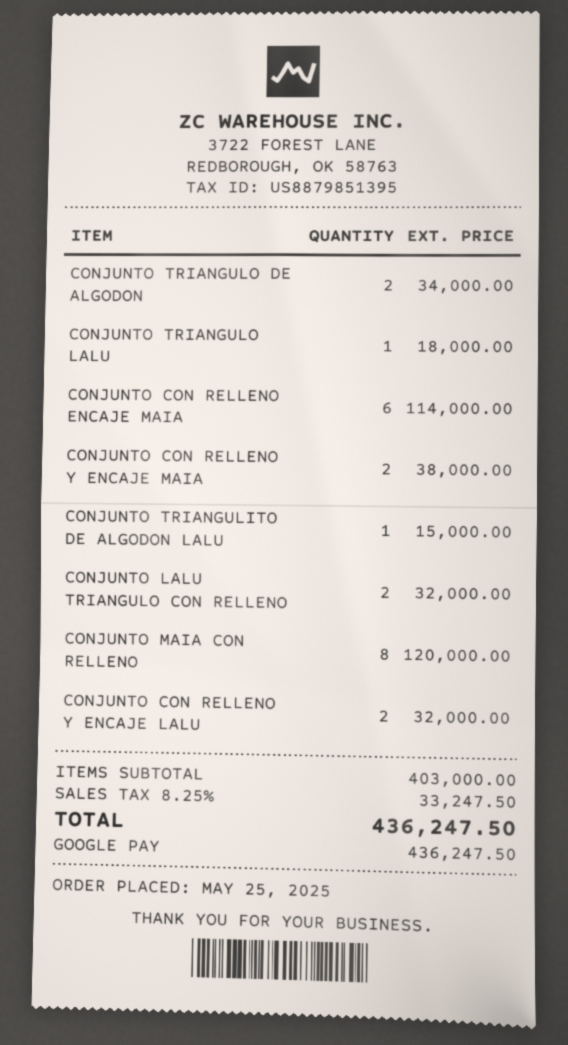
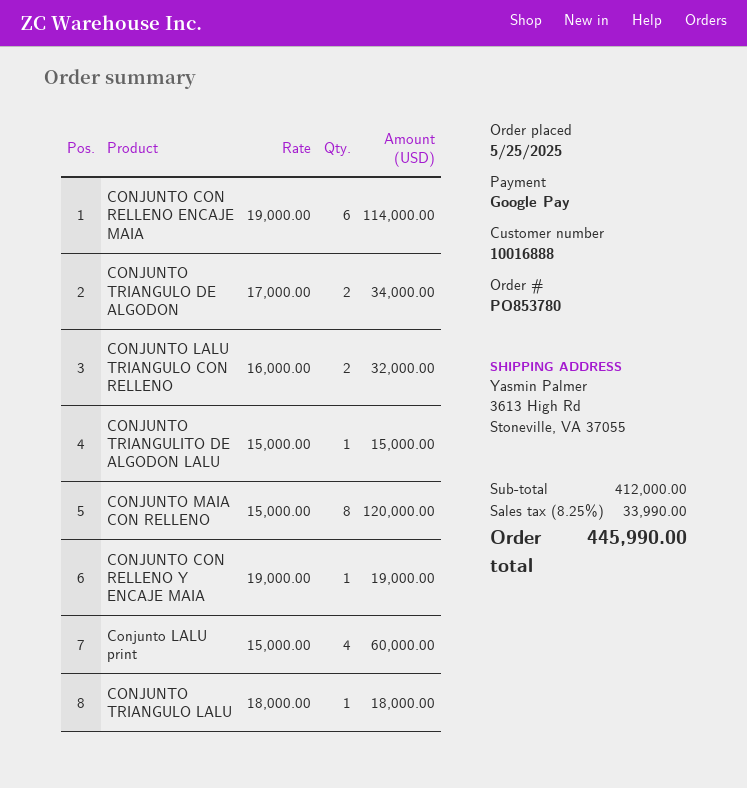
CONJUNTO CON RELLENO Y ENCAJE MAIA: 2 for 38000.00 -> 1 for 19000.00
CONJUNTO CON RELLENO Y ENCAJE LALU: 2 for 32000.00 -> none
Conjunto LALU print: none -> 4 for 60000.00
subtotal: 403000.00 -> 412000.00
tax: 8.25% = 33247.50 -> 8.25% = 33990.00
total: 436247.50 -> 445990.00

